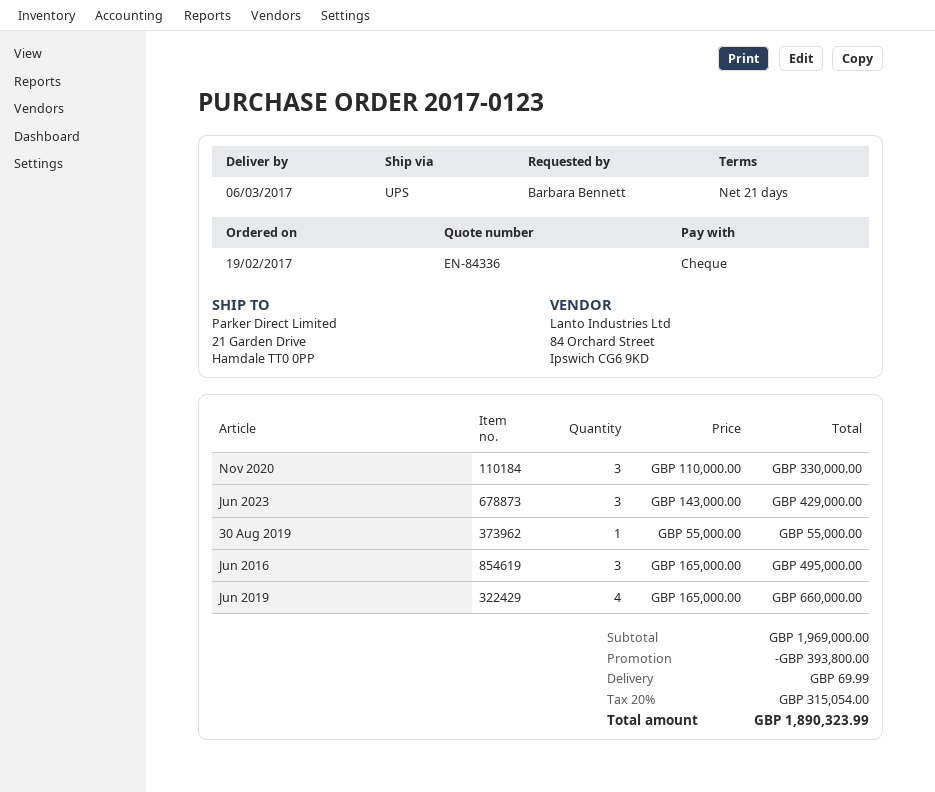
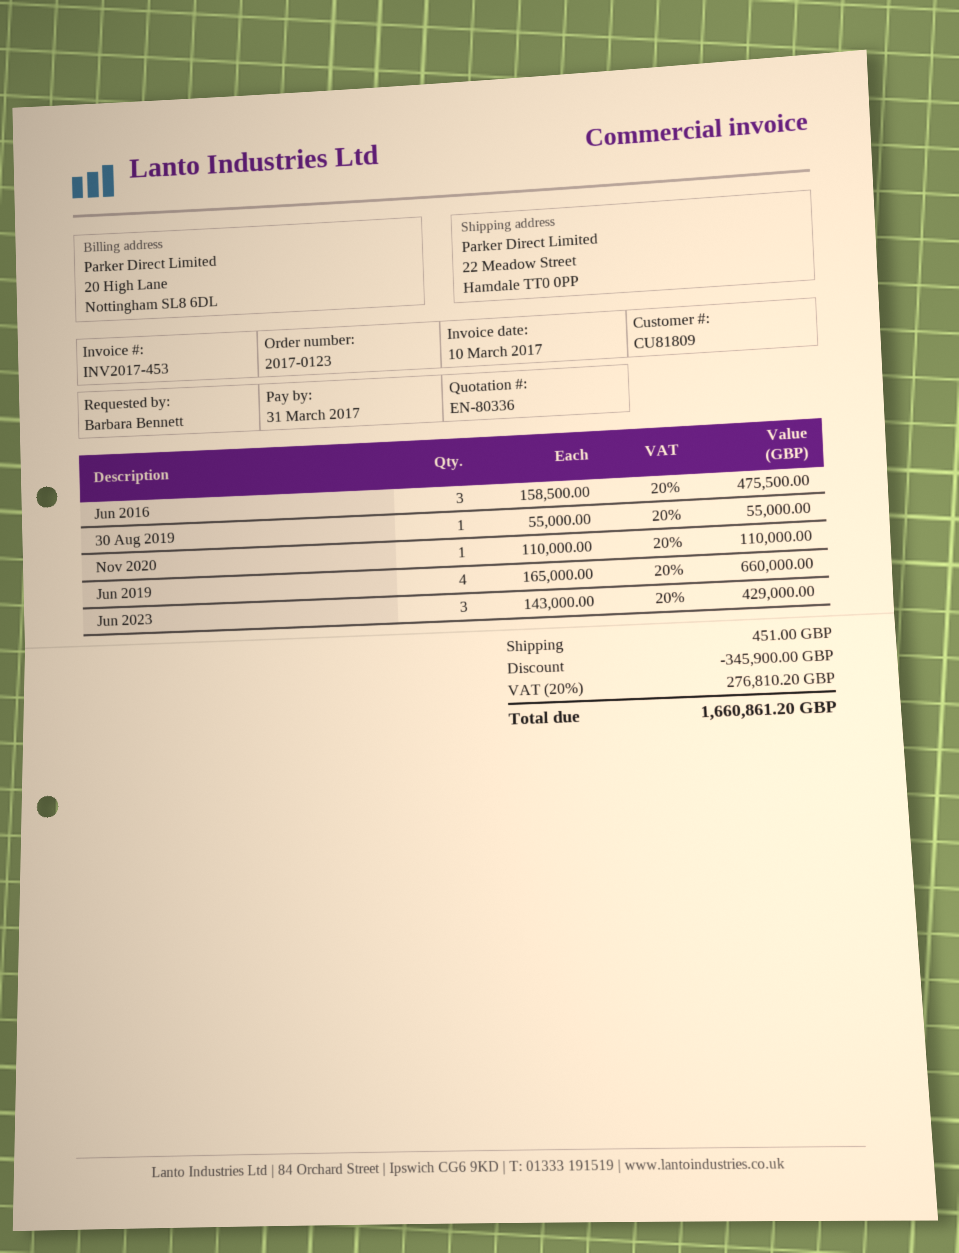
quote number: EN-84336 -> EN-80336
ship to: 21 Garden Drive, Hamdale TT0 0PP -> 22 Meadow Street, Hamdale TT0 0PP
Nov 2020: 3 x 110000.00 = 330000.00 -> 1 x 110000.00 = 110000.00
Jun 2016: 3 x 165000.00 = 495000.00 -> 3 x 158500.00 = 475500.00
discount: 393800.00 -> 345900.00
shipping: 69.99 -> 451.00
tax: 20% = 315054.00 -> 20% = 276810.20
total: 1890323.99 -> 1660861.20

